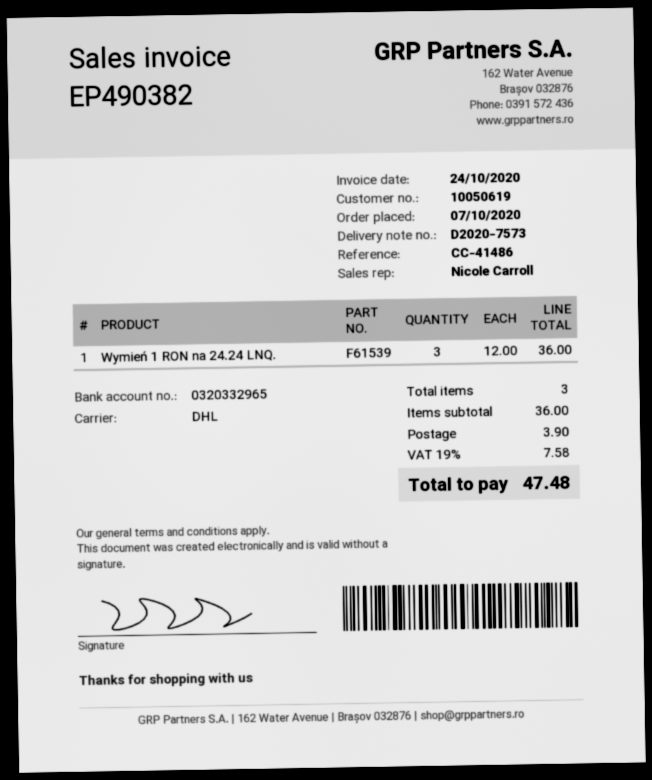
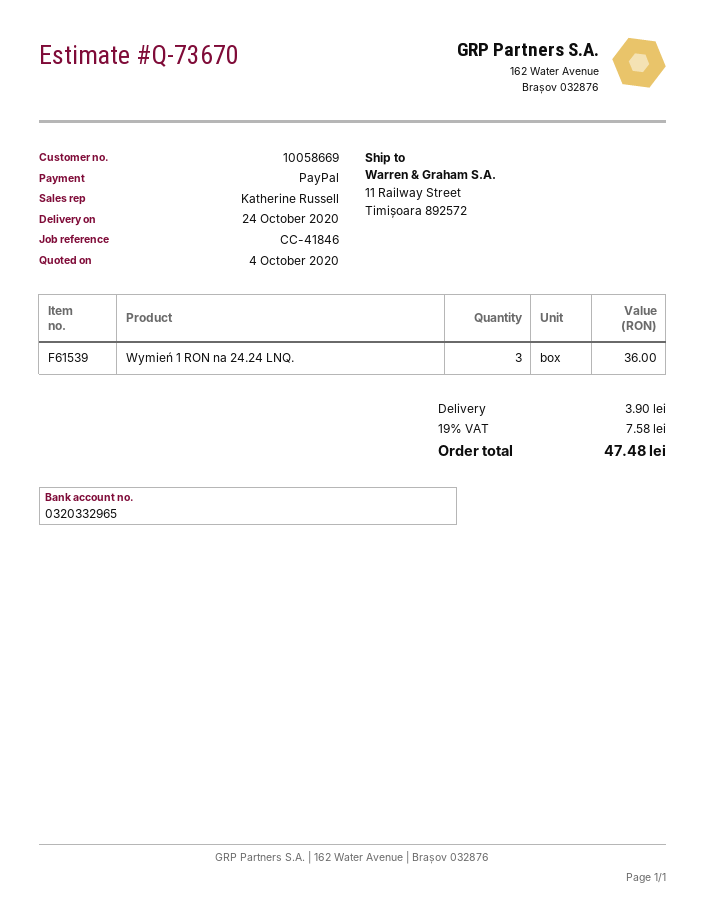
customer number: 10050619 -> 10058669
reference: CC-41486 -> CC-41846
sales rep: Nicole Carroll -> Katherine Russell

